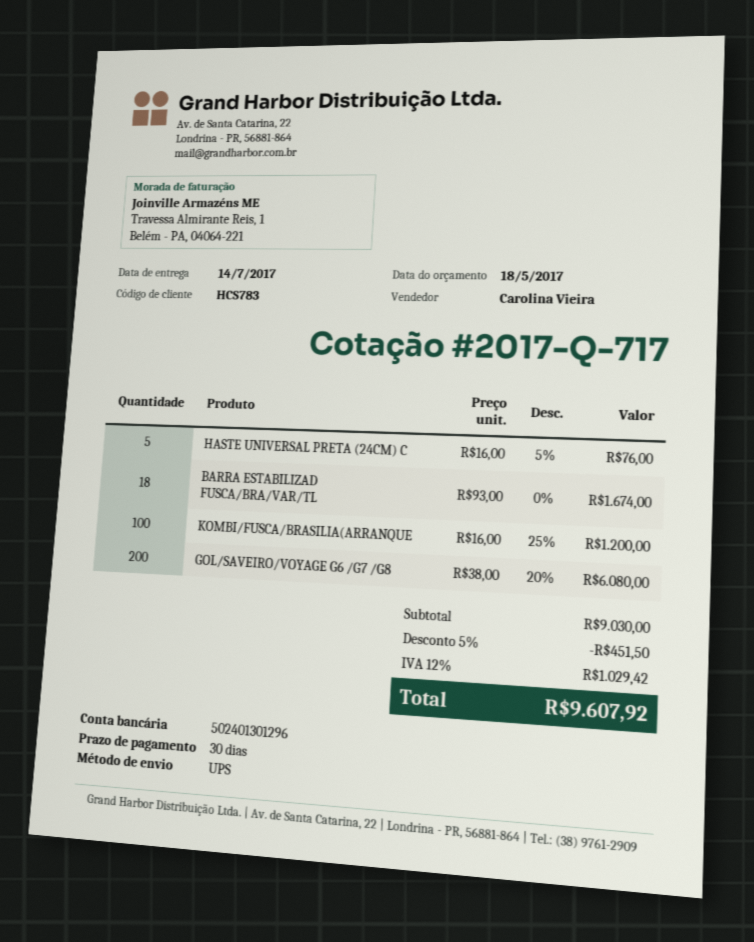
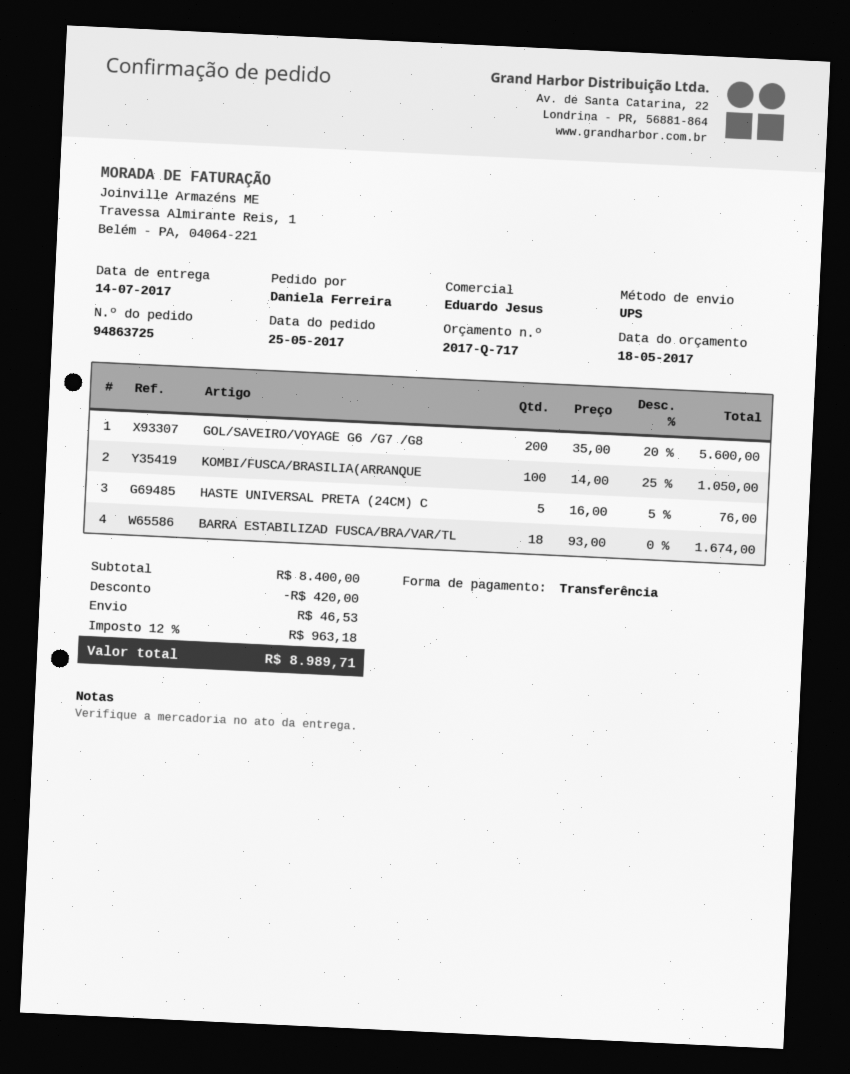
sales rep: Carolina Vieira -> Eduardo Jesus
KOMBI/FUSCA/BRASILIA(ARRANQUE: 100 x 16.00 - 25% = 1200.00 -> 100 x 14.00 - 25% = 1050.00
GOL/SAVEIRO/VOYAGE G6 /G7 /G8: 200 x 38.00 - 20% = 6080.00 -> 200 x 35.00 - 20% = 5600.00
subtotal: 9030.00 -> 8400.00
discount: 451.50 -> 420.00
shipping: none -> 46.53
tax: 12% = 1029.42 -> 12% = 963.18
total: 9607.92 -> 8989.71

